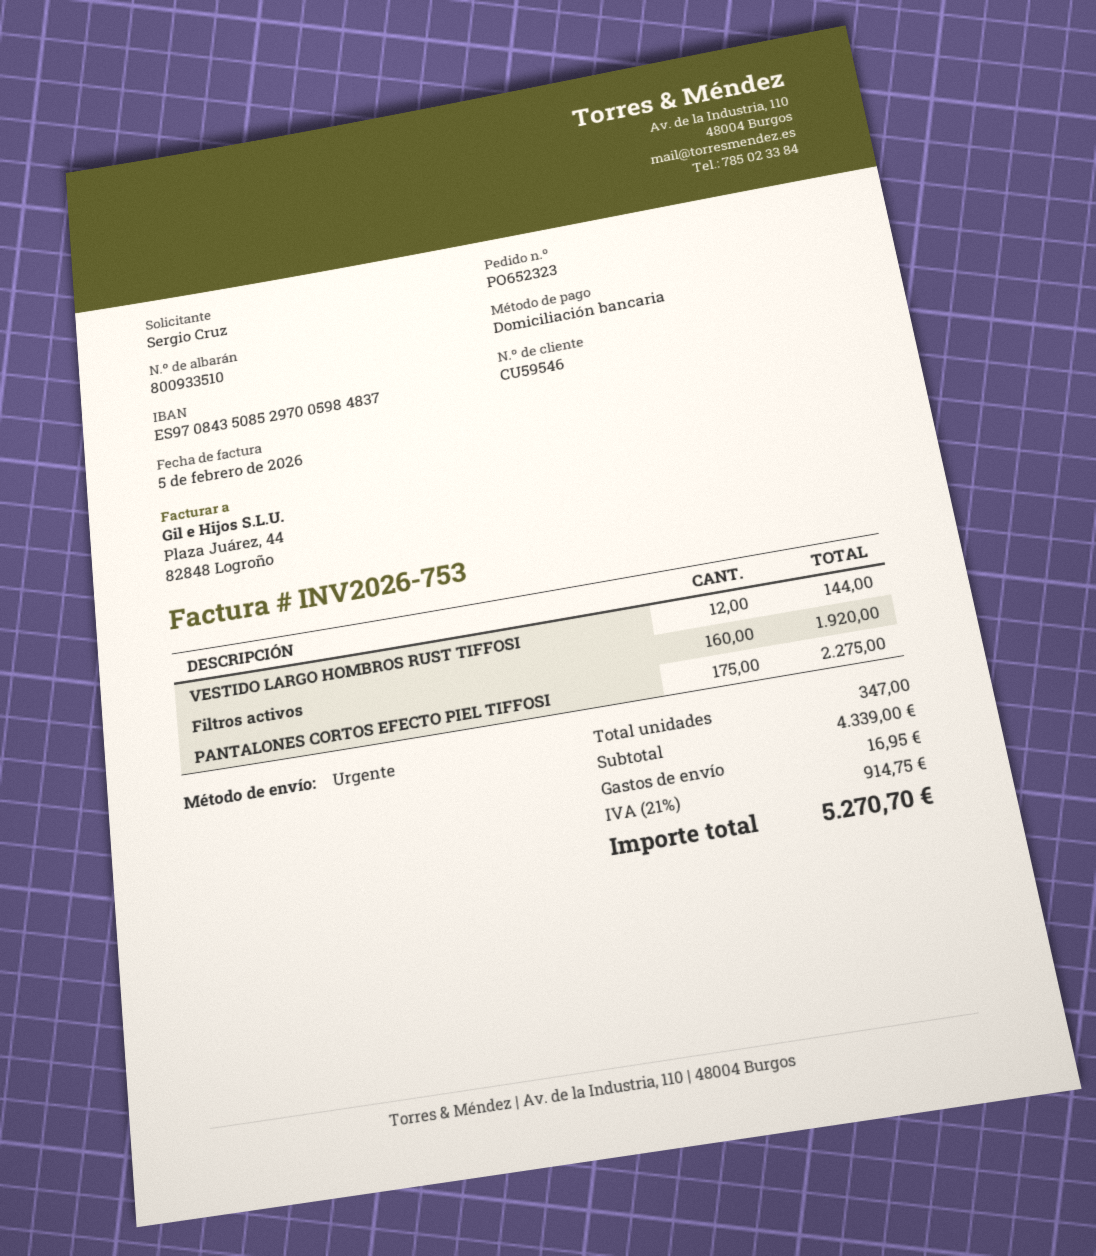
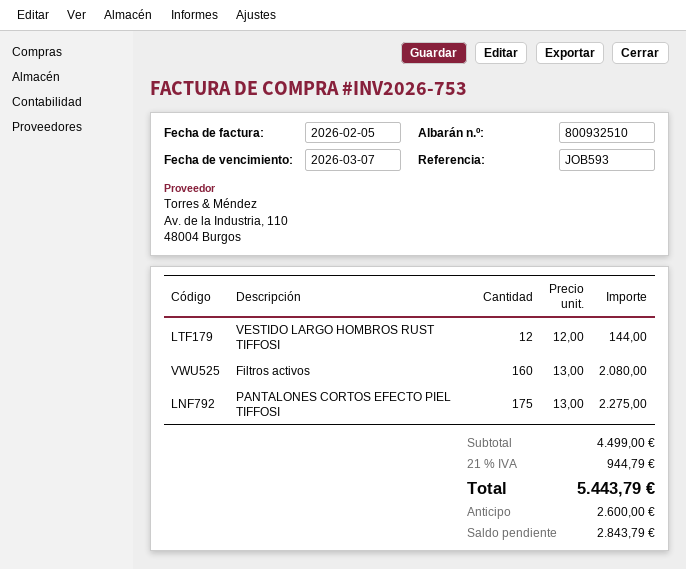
delivery note number: 800933510 -> 800932510
Filtros activos: 160 for 1920.00 -> 160 for 2080.00
subtotal: 4339.00 -> 4499.00
shipping: 16.95 -> none
tax: 21% = 914.75 -> 21% = 944.79
total: 5270.70 -> 5443.79

